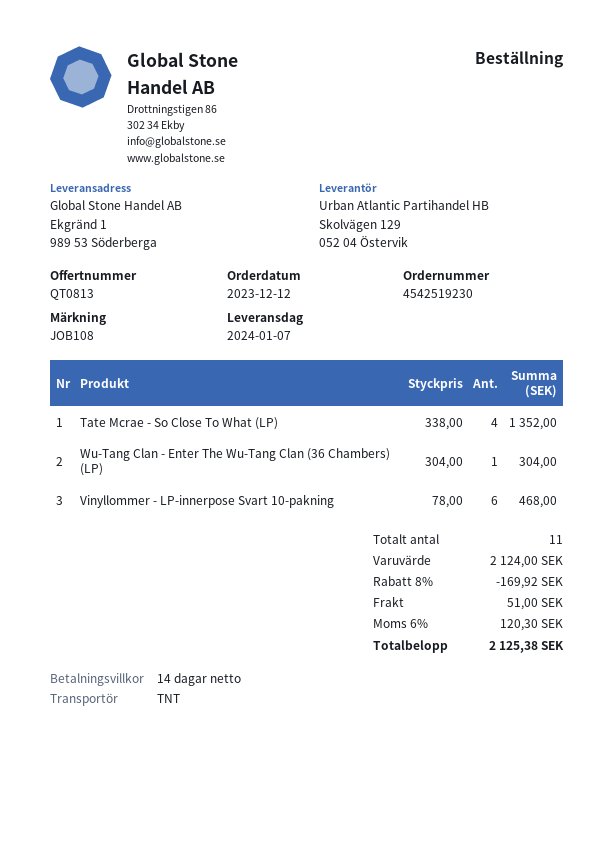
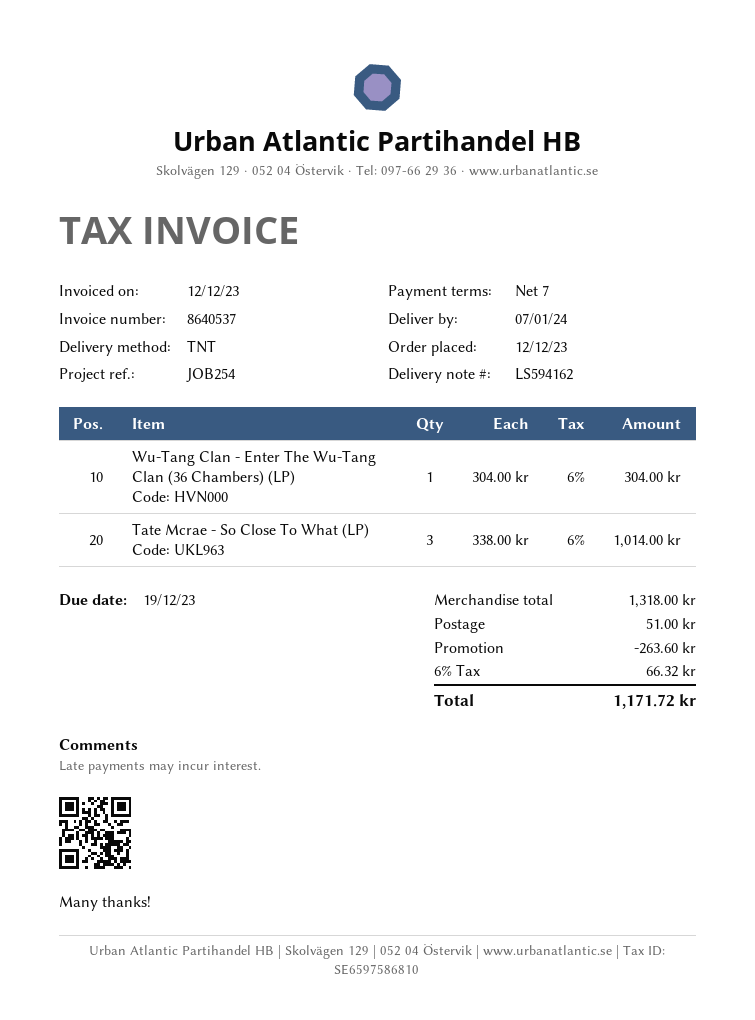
payment terms: 14 days -> 7 days
reference: JOB108 -> JOB254
Tate Mcrae - So Close To What (LP): 4 x 338.00 = 1352.00 -> 3 x 338.00 = 1014.00
Vinyllommer - LP-innerpose Svart 10-pakning: 6 x 78.00 = 468.00 -> none
subtotal: 2124.00 -> 1318.00
discount: 169.92 -> 263.60
tax: 6% = 120.30 -> 6% = 66.32
total: 2125.38 -> 1171.72

